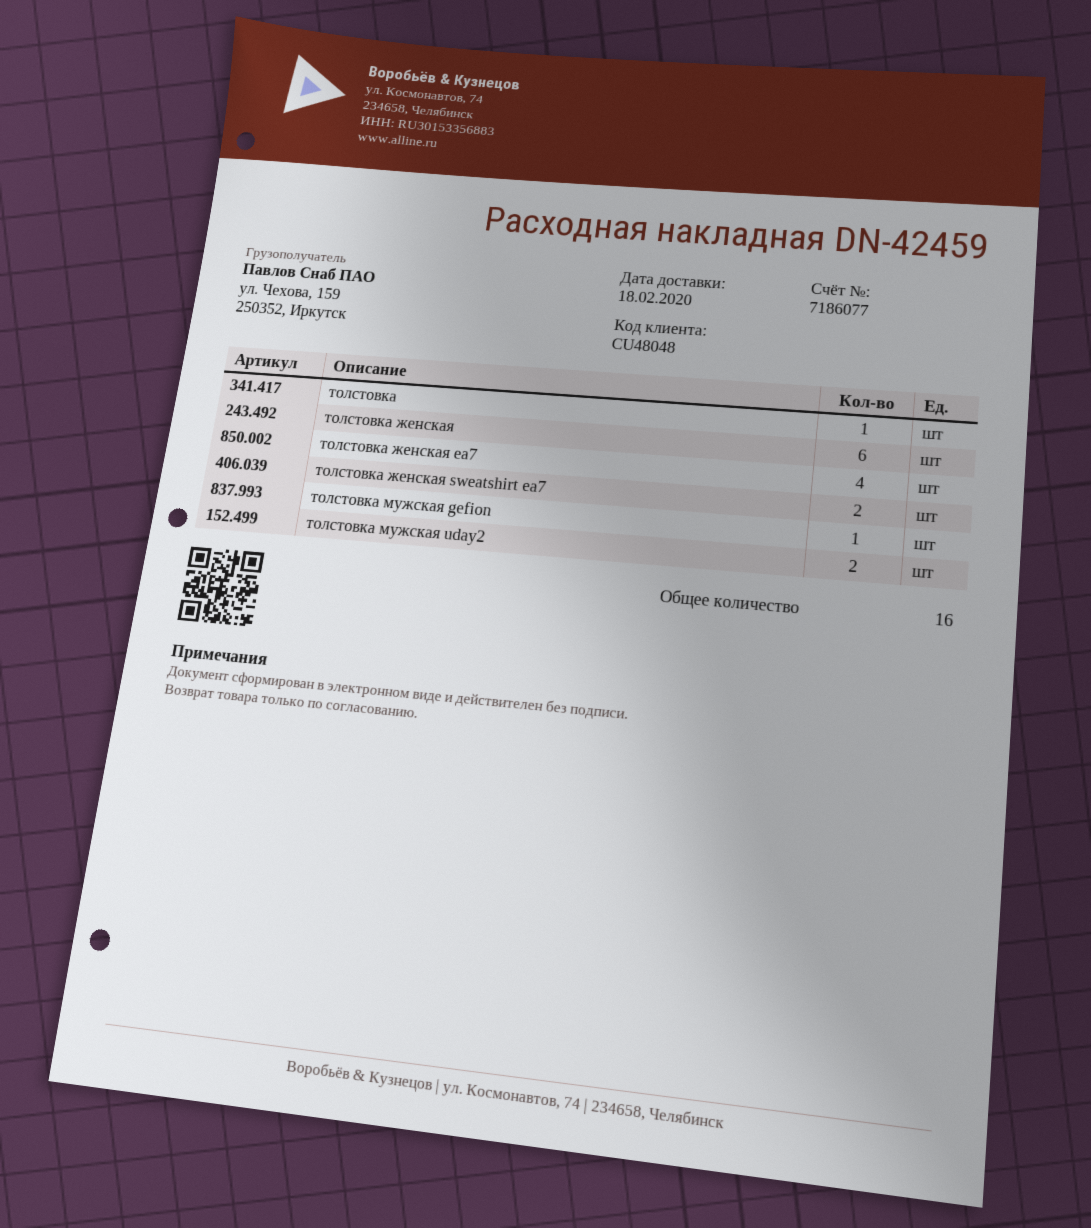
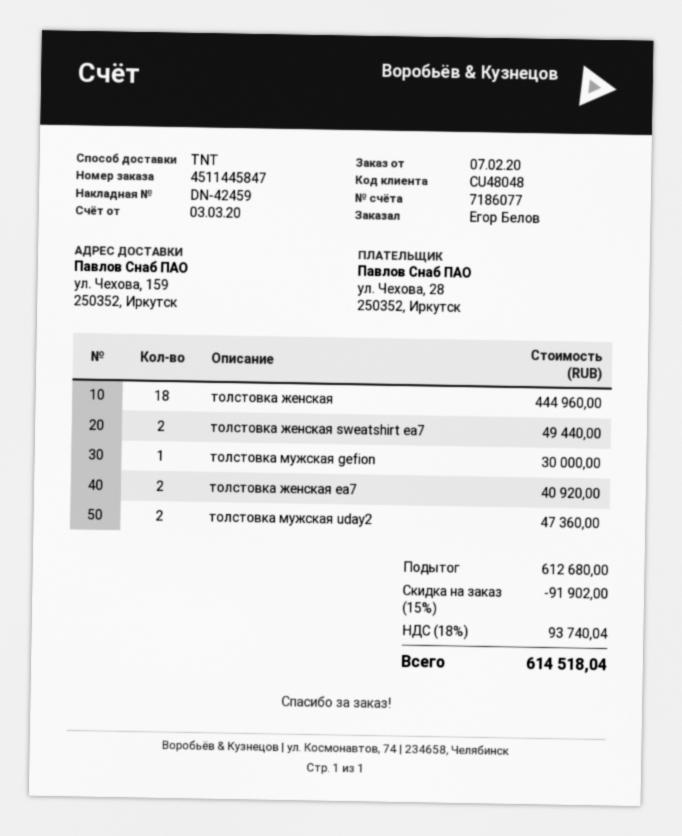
толстовка: 1 -> none
толстовка женская: 6 -> 18
толстовка женская ea7: 4 -> 2

